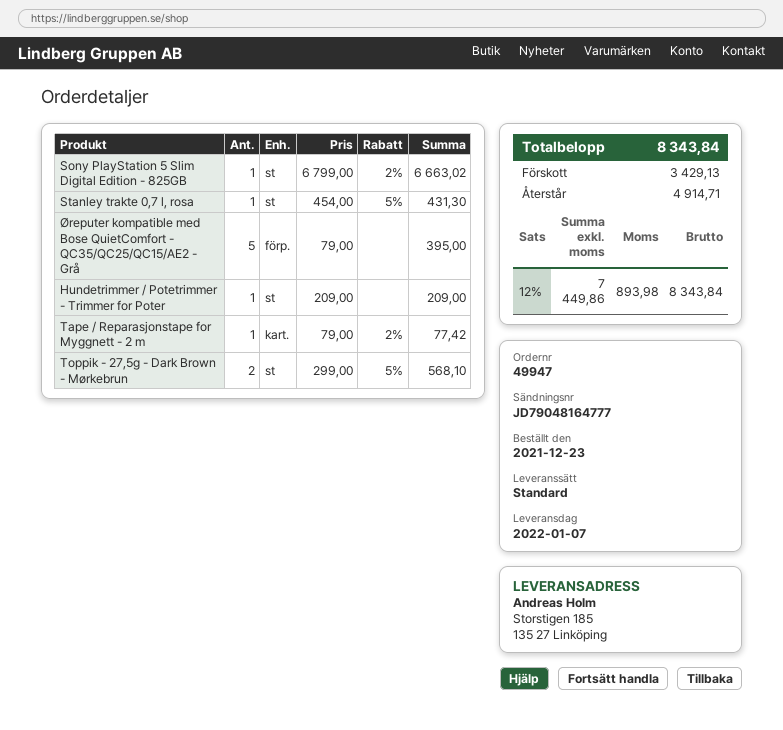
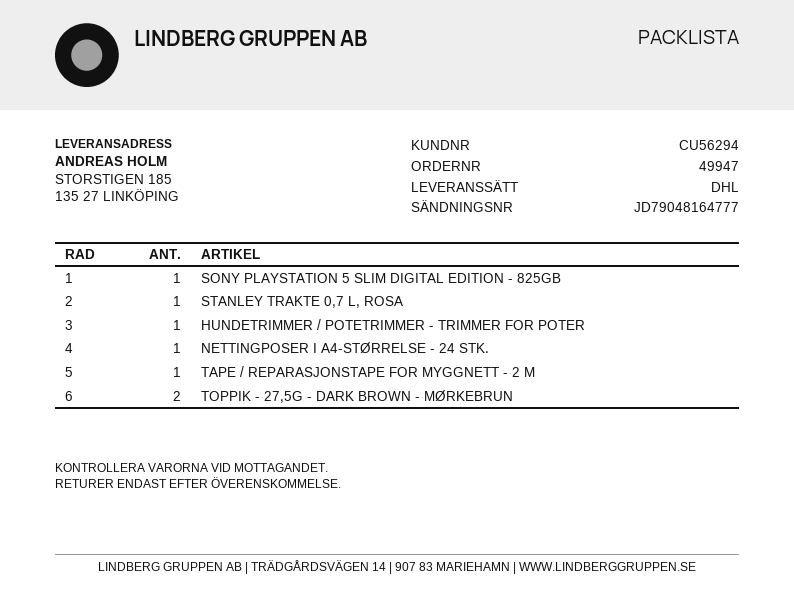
shipping method: standard -> DHL
Øreputer kompatible med Bose QuietComfort - QC35/QC25/QC15/AE2 - Grå: 5 -> none
NETTINGPOSER I A4-STØRRELSE - 24 STK.: none -> 1

